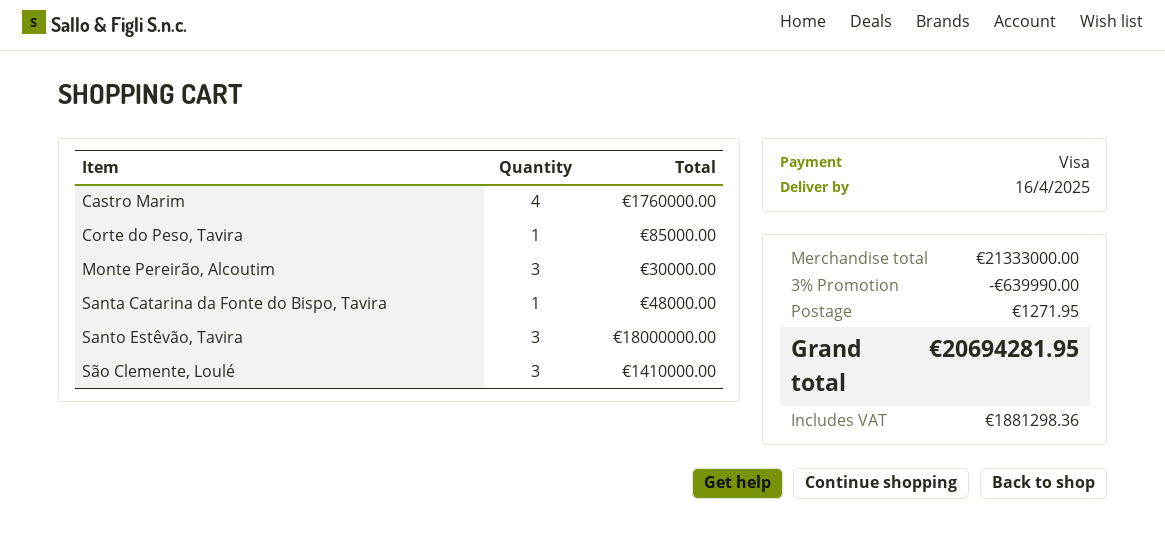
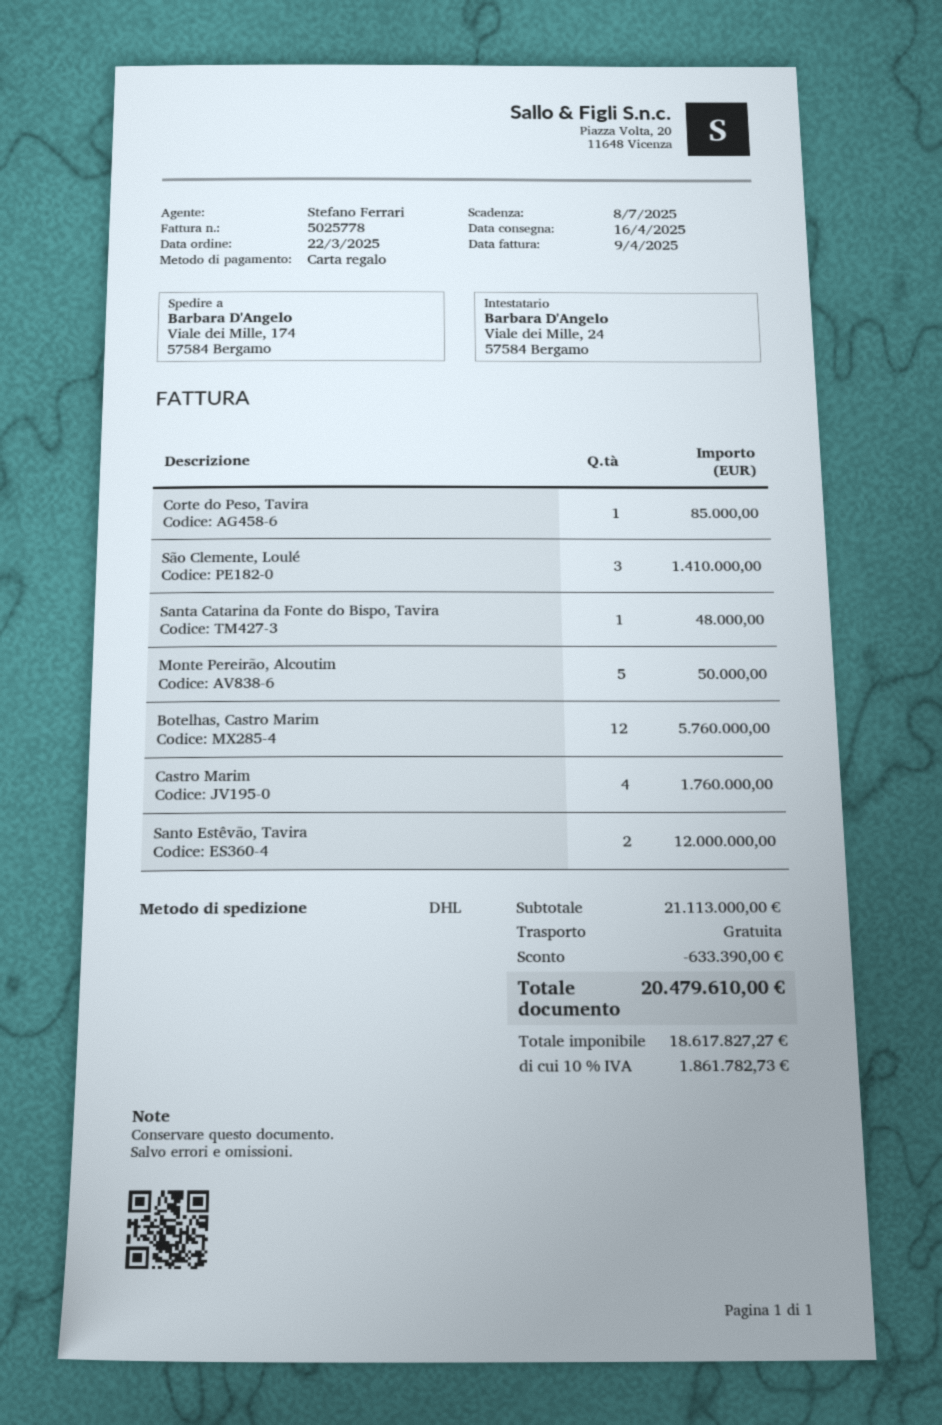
payment method: Visa -> gift card
Monte Pereirão, Alcoutim: 3 for 30000.00 -> 5 for 50000.00
Santo Estêvão, Tavira: 3 for 18000000.00 -> 2 for 12000000.00
Botelhas, Castro Marim: none -> 12 for 5760000.00
subtotal: 21333000.00 -> 21113000.00
discount: 639990.00 -> 633390.00
shipping: 1271.95 -> 0.00
tax: 1881298.36 -> 1861782.73
total: 20694281.95 -> 20479610.00

